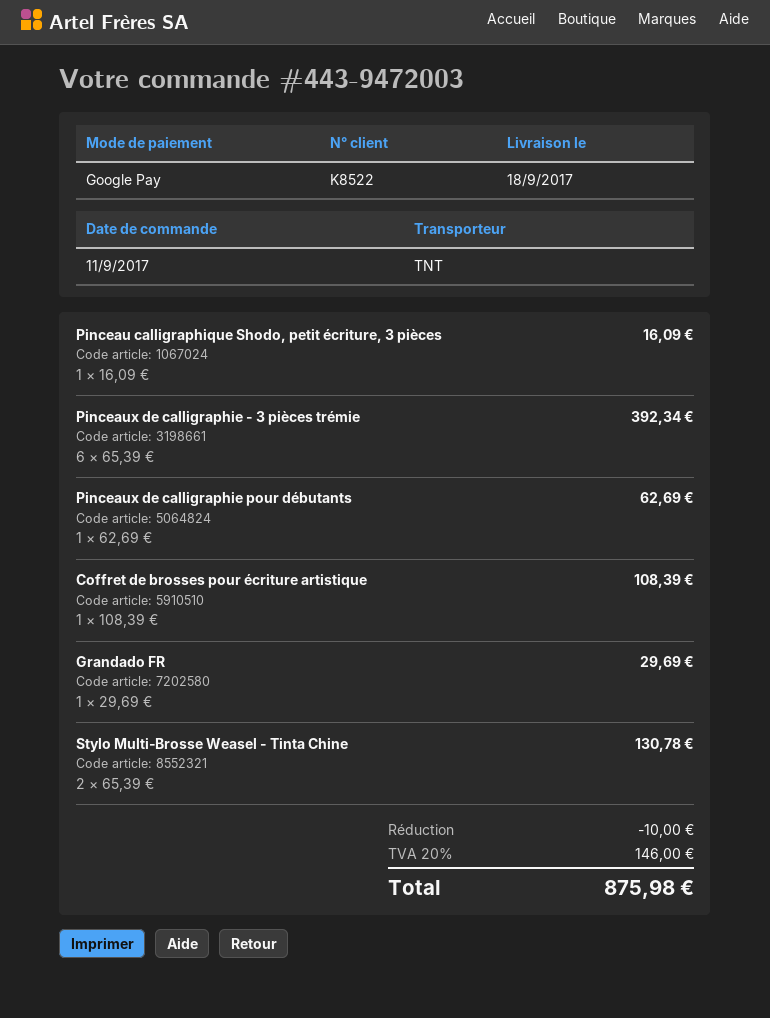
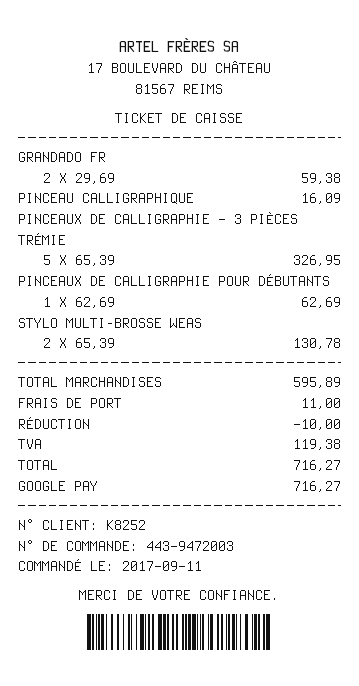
customer number: K8522 -> K8252
Pinceaux de calligraphie - 3 pièces trémie: 6 x 65.39 = 392.34 -> 5 x 65.39 = 326.95
Coffret de brosses pour écriture artistique: 1 x 108.39 = 108.39 -> none
Grandado FR: 1 x 29.69 = 29.69 -> 2 x 29.69 = 59.38
shipping: none -> 11.00
tax: 146.00 -> 119.38
total: 875.98 -> 716.27

